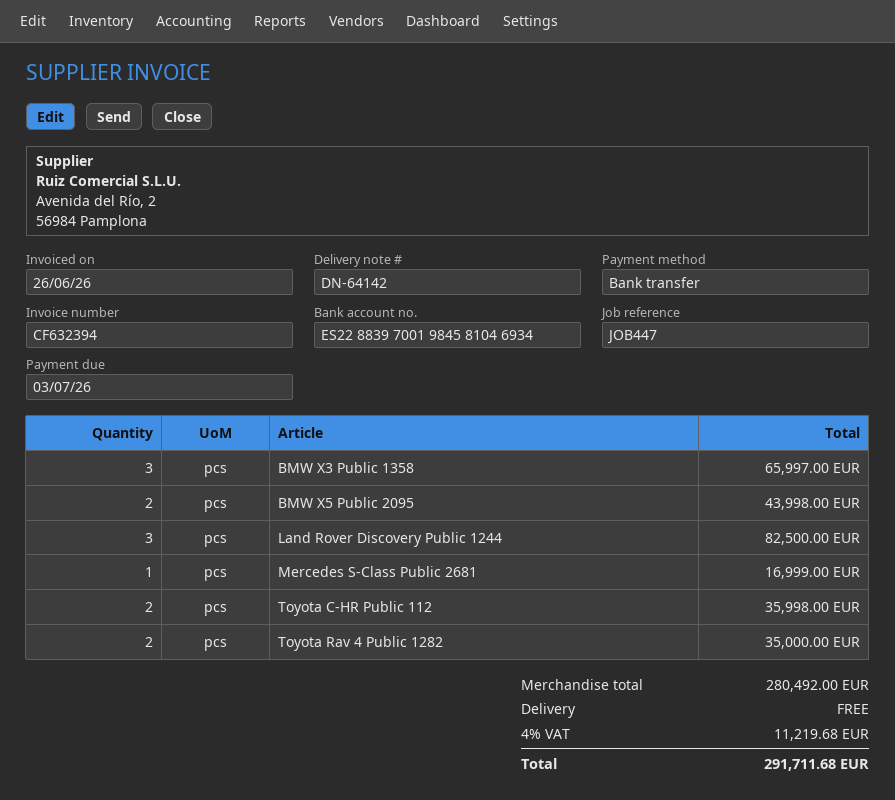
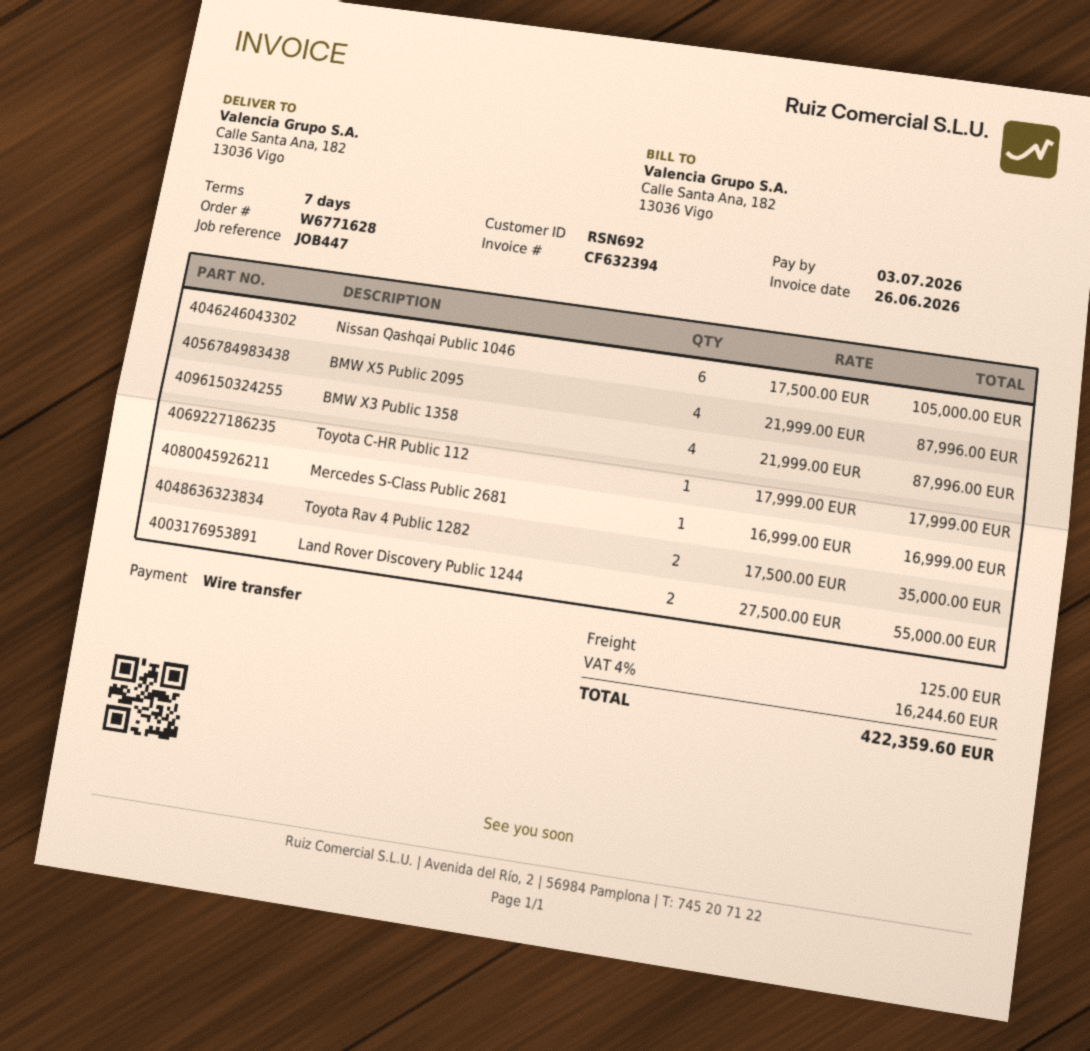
BMW X3 Public 1358: 3 for 65997.00 -> 4 for 87996.00
BMW X5 Public 2095: 2 for 43998.00 -> 4 for 87996.00
Land Rover Discovery Public 1244: 3 for 82500.00 -> 2 for 55000.00
Toyota C-HR Public 112: 2 for 35998.00 -> 1 for 17999.00
Nissan Qashqai Public 1046: none -> 6 for 105000.00
shipping: 0.00 -> 125.00
tax: 4% = 11219.68 -> 4% = 16244.60
total: 291711.68 -> 422359.60

